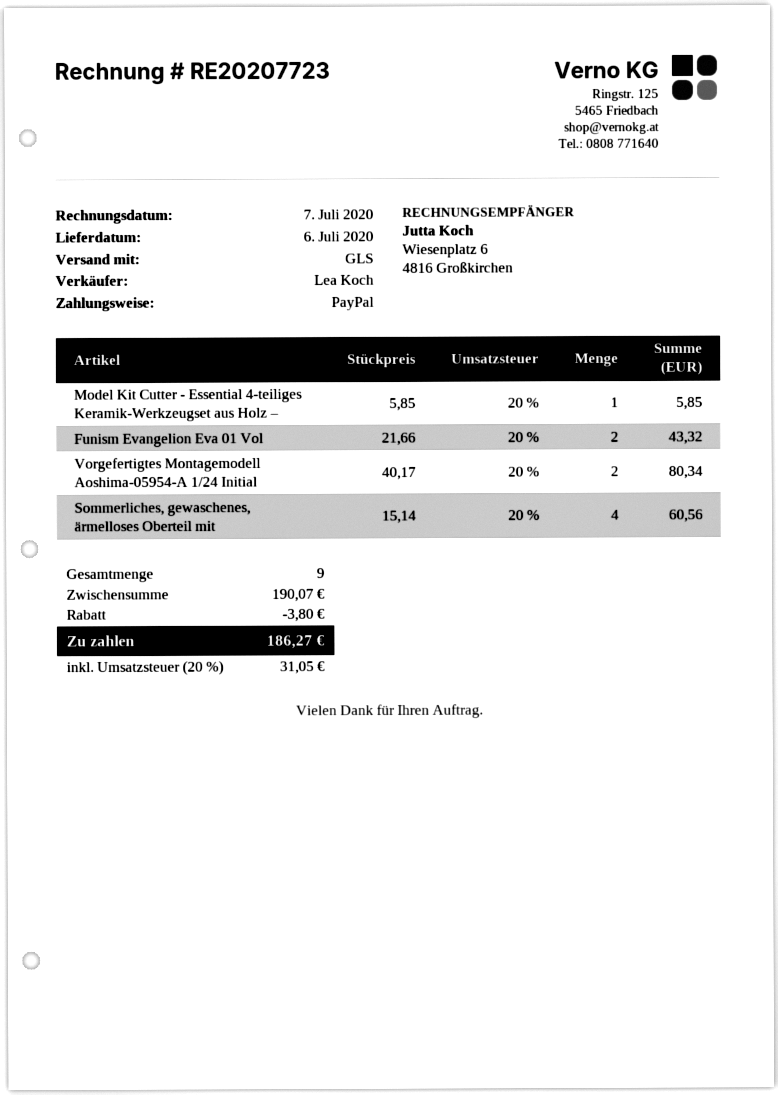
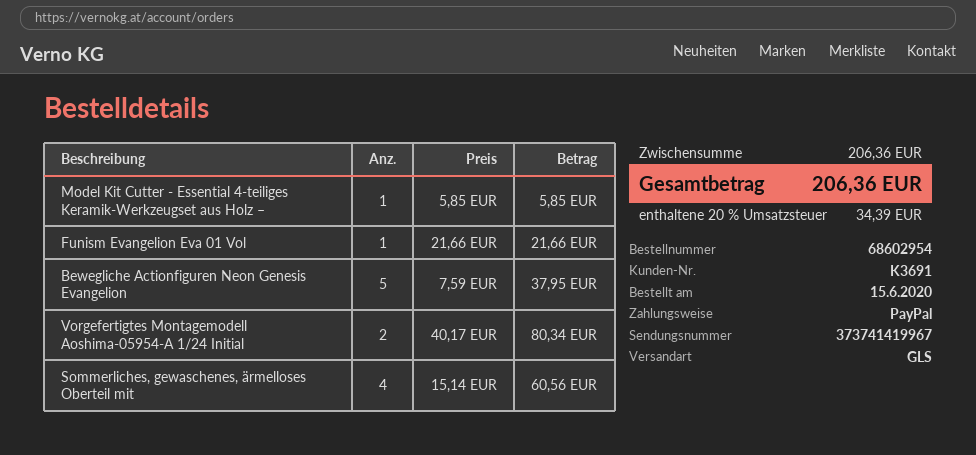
Funism Evangelion Eva 01 Vol: 2 x 21.66 = 43.32 -> 1 x 21.66 = 21.66
Bewegliche Actionfiguren Neon Genesis Evangelion: none -> 5 x 7.59 = 37.95
subtotal: 190.07 -> 206.36
discount: 3.80 -> none
tax: 20% = 31.05 -> 20% = 34.39
total: 186.27 -> 206.36

